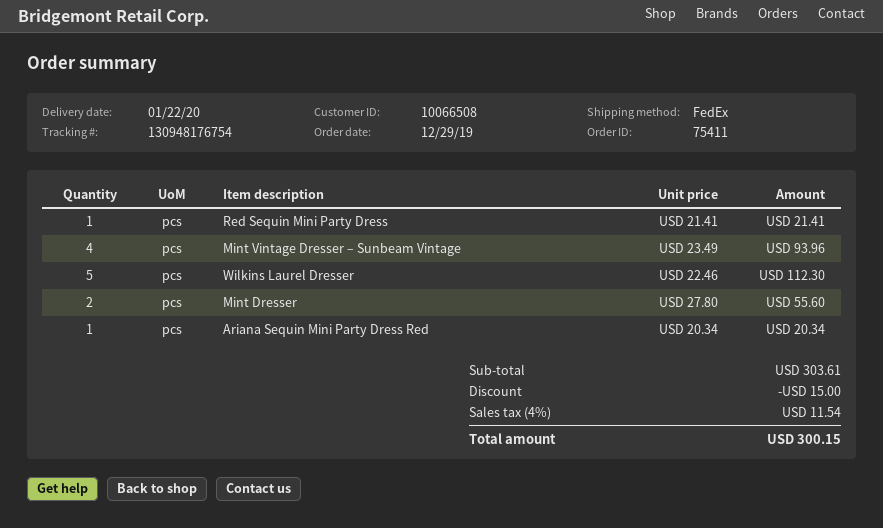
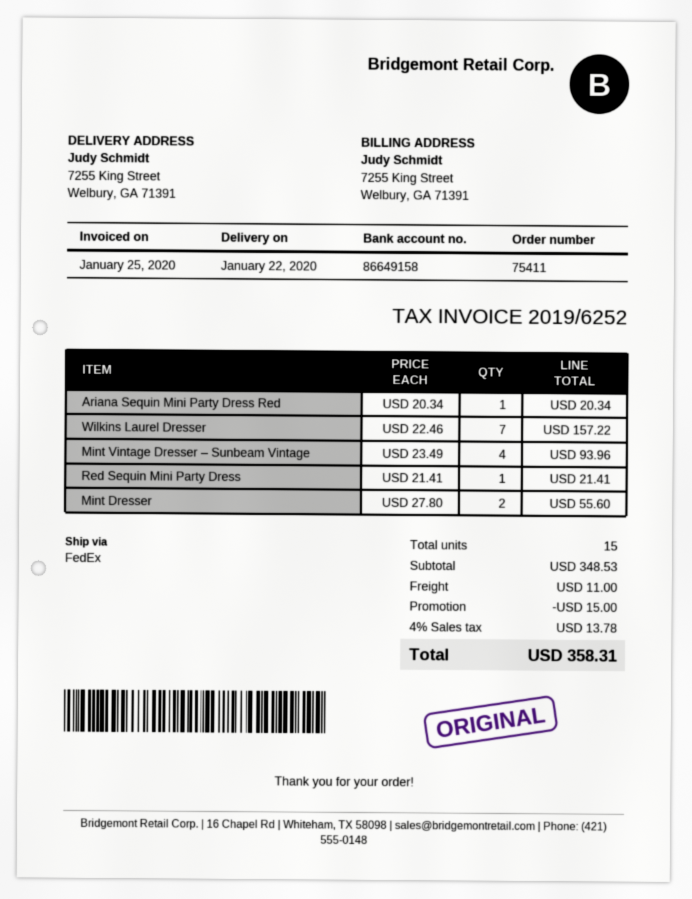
Wilkins Laurel Dresser: 5 x 22.46 = 112.30 -> 7 x 22.46 = 157.22
subtotal: 303.61 -> 348.53
shipping: none -> 11.00
tax: 4% = 11.54 -> 4% = 13.78
total: 300.15 -> 358.31

